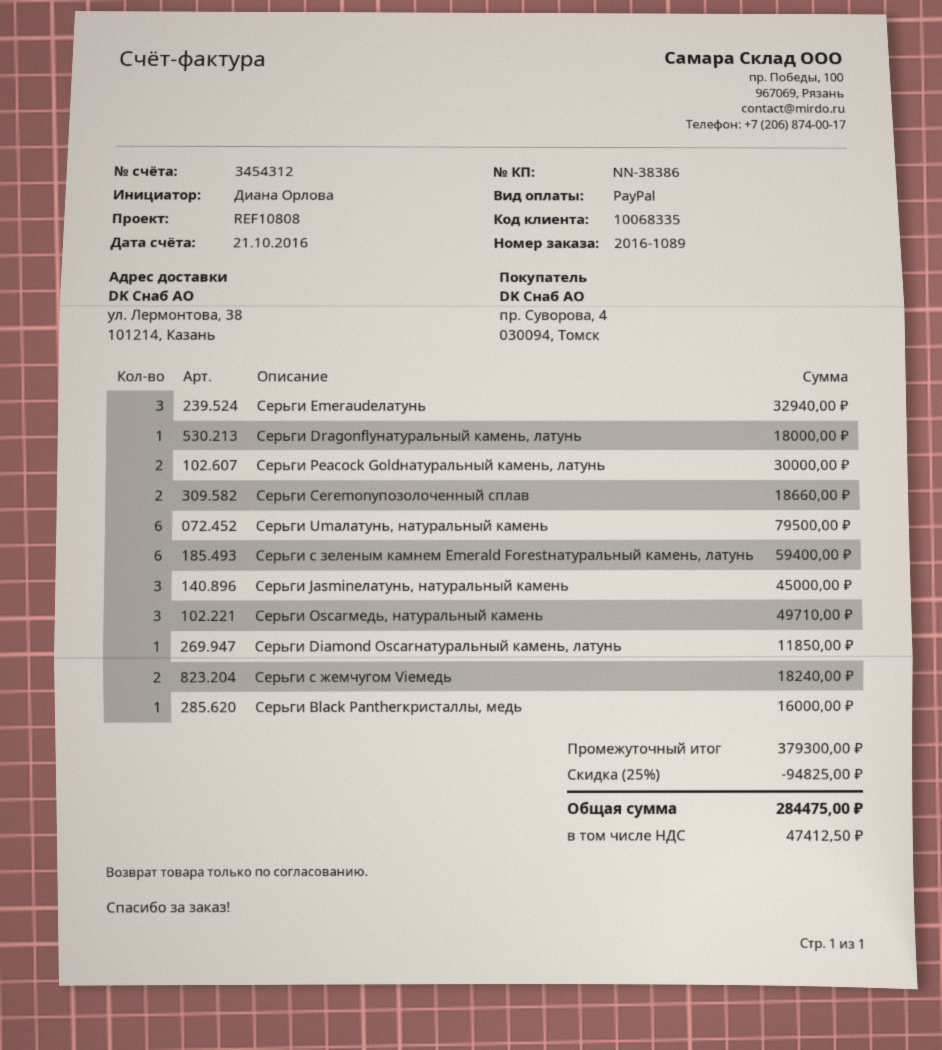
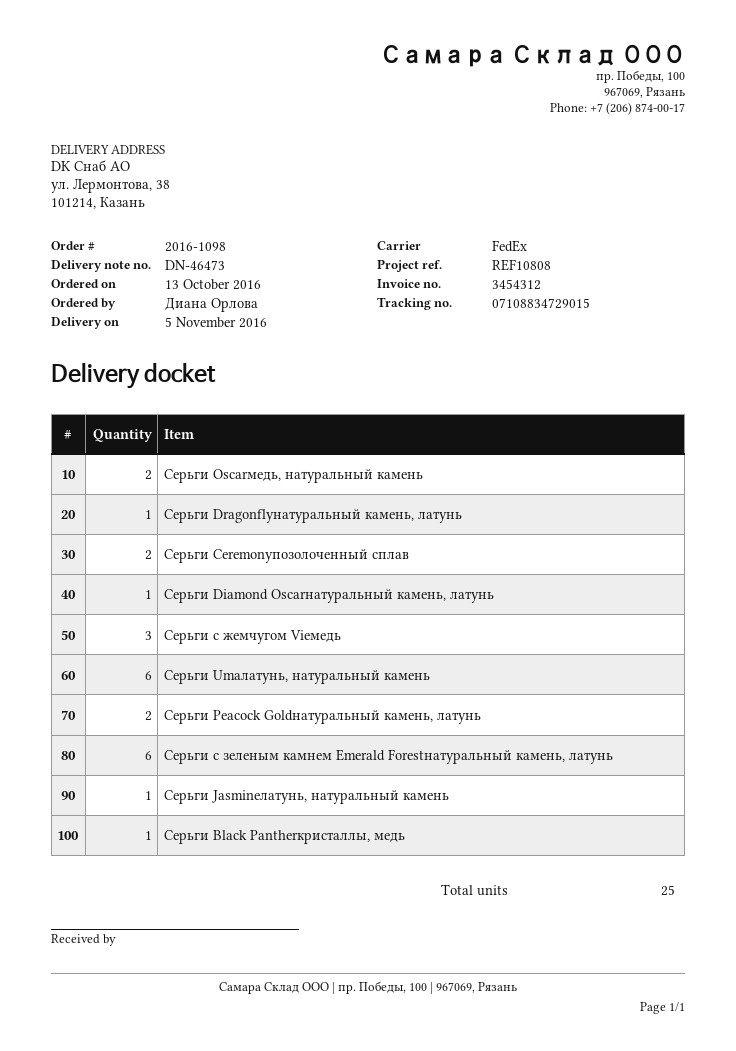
order number: 2016-1089 -> 2016-1098
Серьги Emeraudeлатунь: 3 -> none
Серьги Jasmineлатунь, натуральный камень: 3 -> 1
Серьги Oscarмедь, натуральный камень: 3 -> 2
Серьги с жемчугом Vieмедь: 2 -> 3

